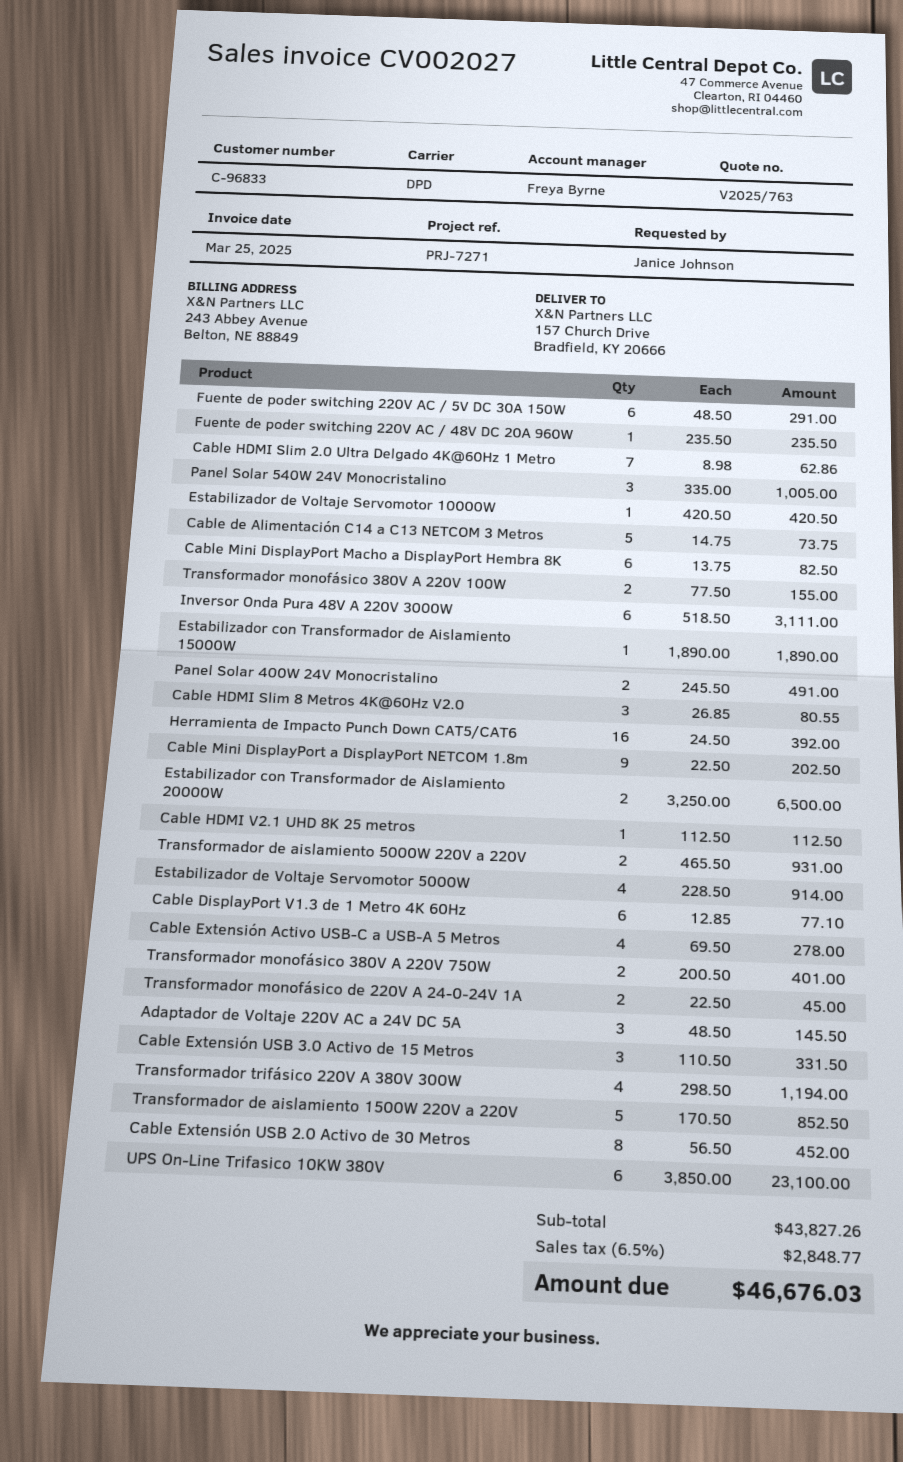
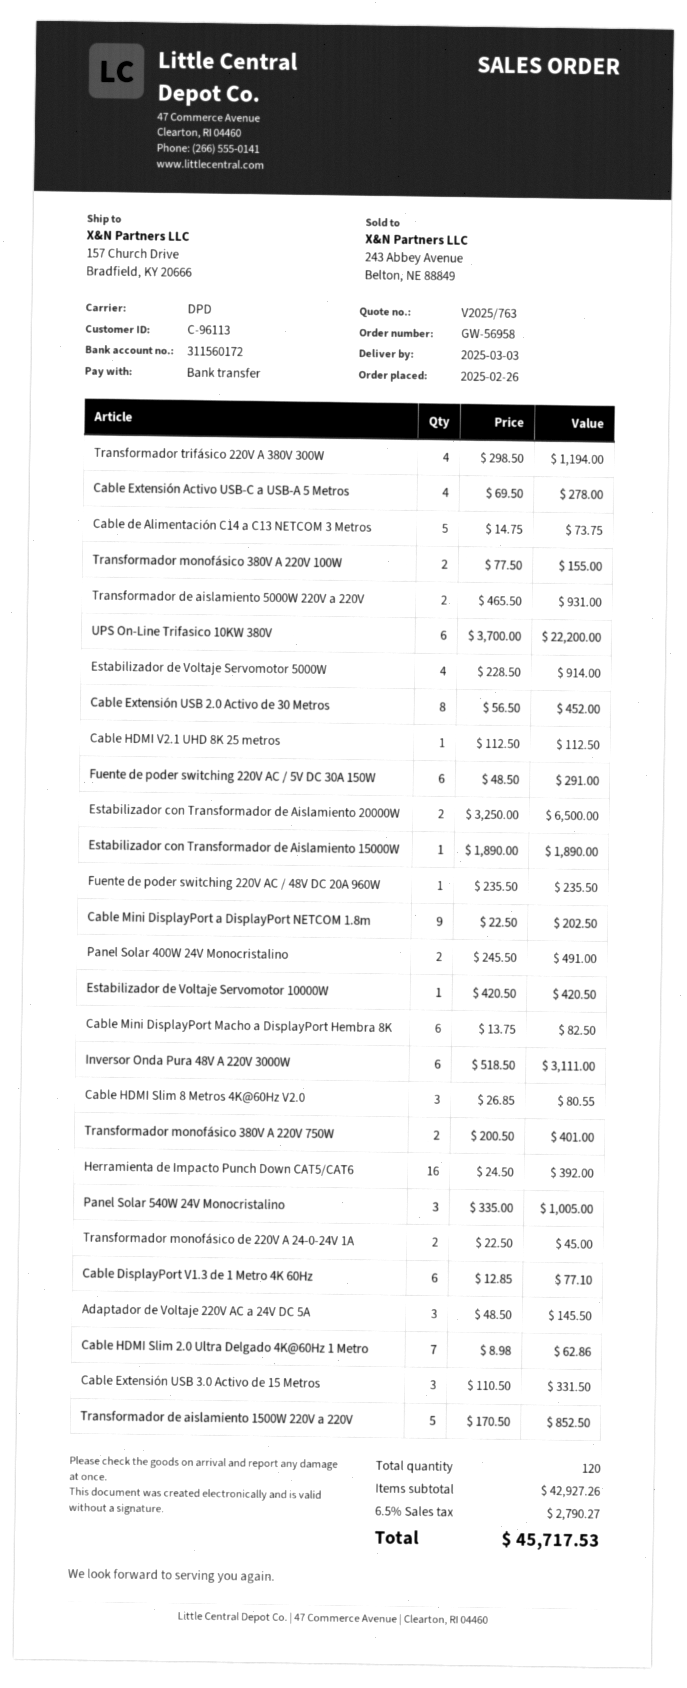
customer number: C-96833 -> C-96113
UPS On-Line Trifasico 10KW 380V: 6 x 3850.00 = 23100.00 -> 6 x 3700.00 = 22200.00
subtotal: 43827.26 -> 42927.26
tax: 6.5% = 2848.77 -> 6.5% = 2790.27
total: 46676.03 -> 45717.53

